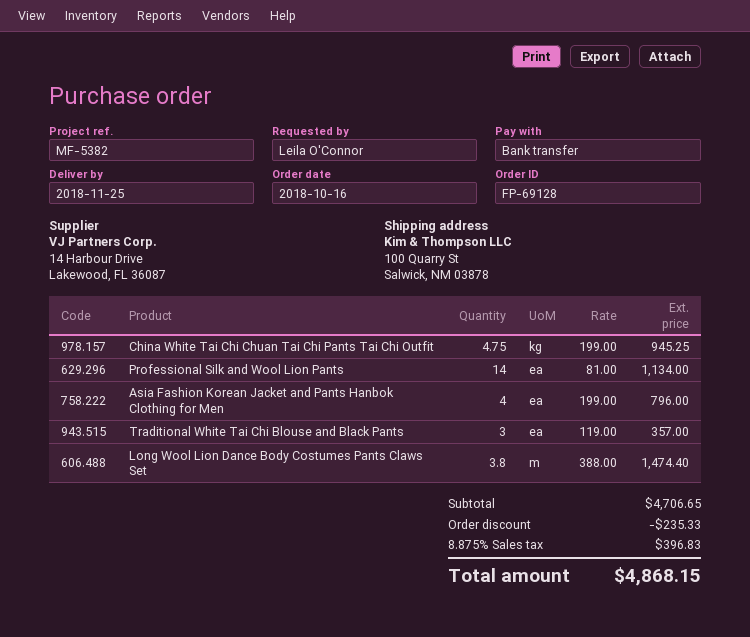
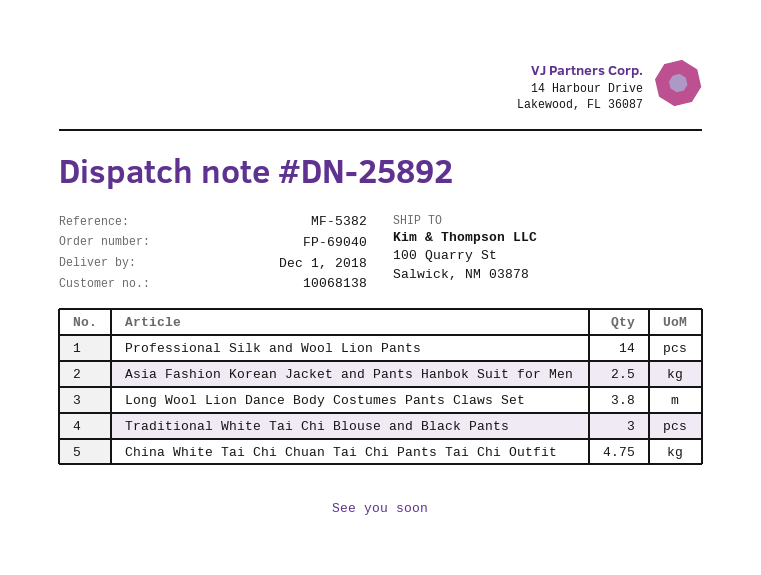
order number: FP-69128 -> FP-69040
delivery date: 2018-11-25 -> 2018-12-01
Asia Fashion Korean Jacket and Pants Hanbok Clothing for Men: 4 -> none
Asia Fashion Korean Jacket and Pants Hanbok Suit for Men: none -> 2.5

